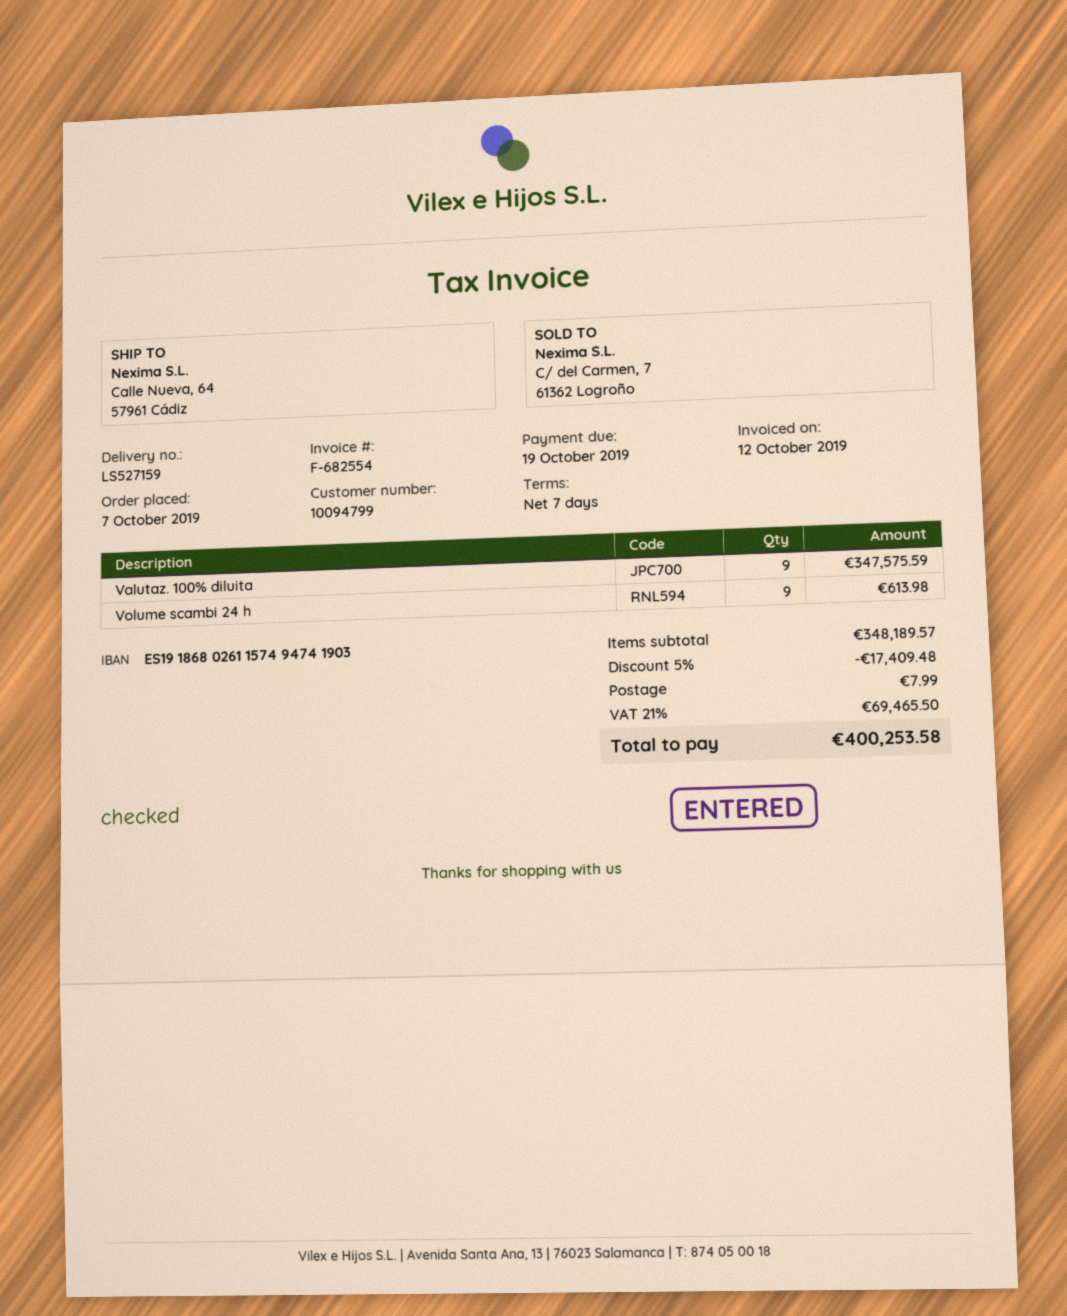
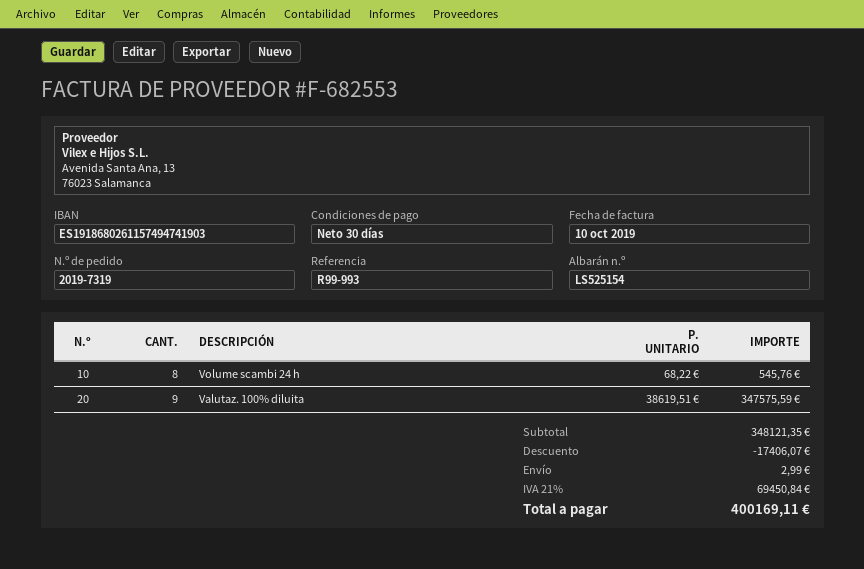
delivery note number: LS527159 -> LS525154
invoice number: F-682554 -> F-682553
invoice date: 2019-10-12 -> 2019-10-10
payment terms: 7 days -> 30 days
Volume scambi 24 h: 9 for 613.98 -> 8 for 545.76
subtotal: 348189.57 -> 348121.35
discount: 17409.48 -> 17406.07
shipping: 7.99 -> 2.99
tax: 21% = 69465.50 -> 21% = 69450.84
total: 400253.58 -> 400169.11

